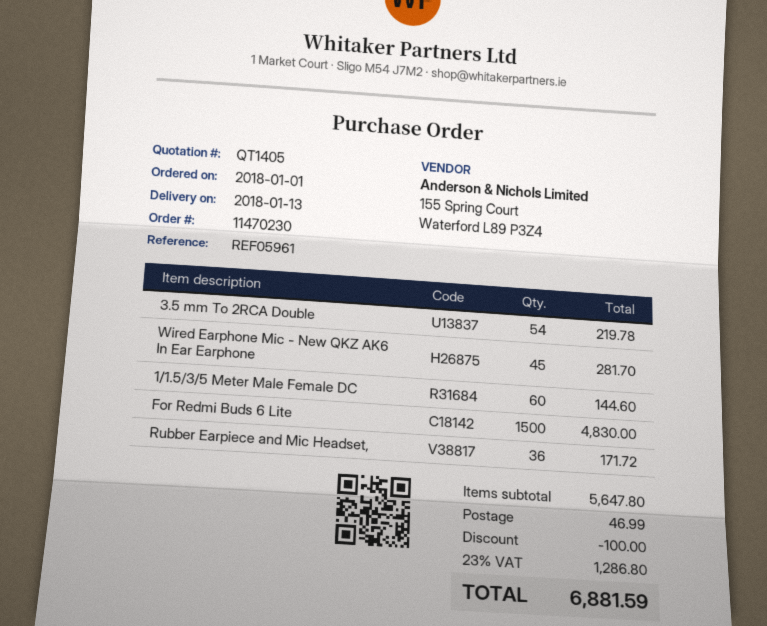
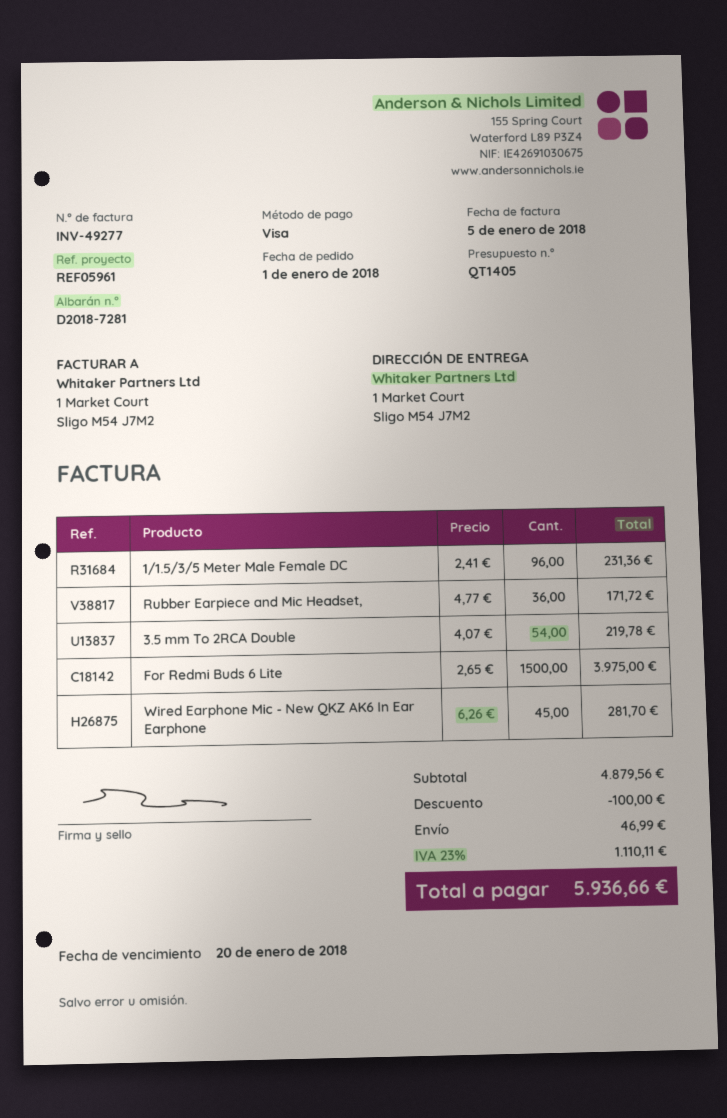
1/1.5/3/5 Meter Male Female DC: 60 for 144.60 -> 96 for 231.36
For Redmi Buds 6 Lite: 1500 for 4830.00 -> 1500 for 3975.00
subtotal: 5647.80 -> 4879.56
tax: 23% = 1286.80 -> 23% = 1110.11
total: 6881.59 -> 5936.66

